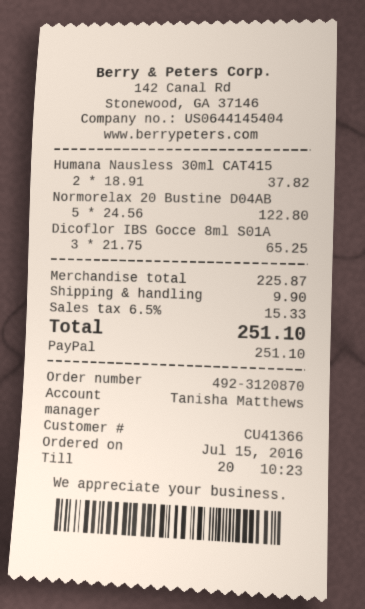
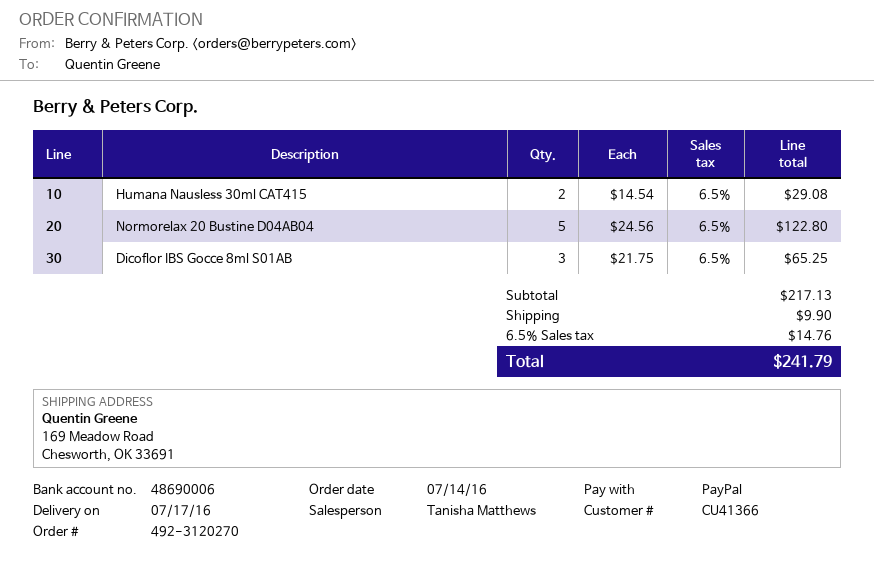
order number: 492-3120870 -> 492-3120270
order date: 2016-07-15 -> 2016-07-14
Humana Nausless 30ml CAT415: 2 x 18.91 = 37.82 -> 2 x 14.54 = 29.08
subtotal: 225.87 -> 217.13
tax: 6.5% = 15.33 -> 6.5% = 14.76
total: 251.10 -> 241.79

